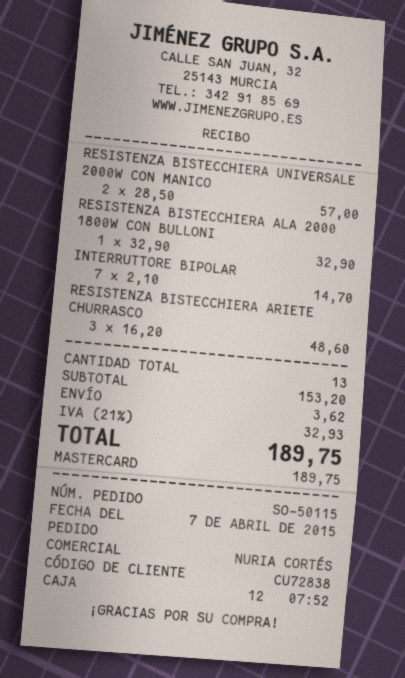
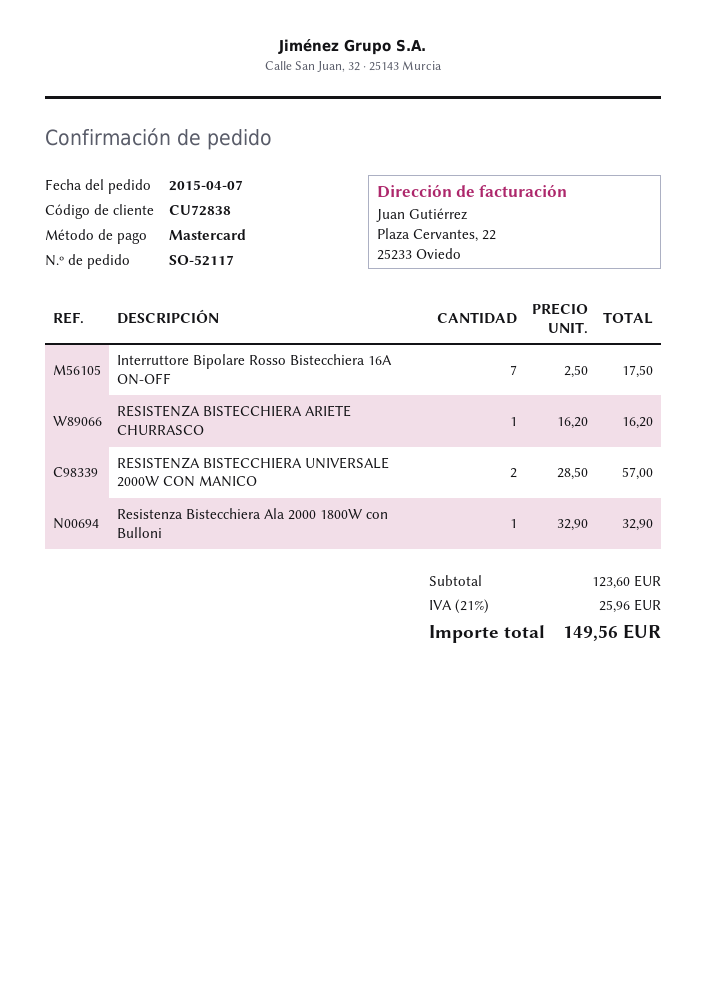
order number: SO-50115 -> SO-52117
INTERRUTTORE BIPOLAR: 7 x 2.10 = 14.70 -> 7 x 2.50 = 17.50
RESISTENZA BISTECCHIERA ARIETE CHURRASCO: 3 x 16.20 = 48.60 -> 1 x 16.20 = 16.20
subtotal: 153.20 -> 123.60
shipping: 3.62 -> none
tax: 21% = 32.93 -> 21% = 25.96
total: 189.75 -> 149.56

